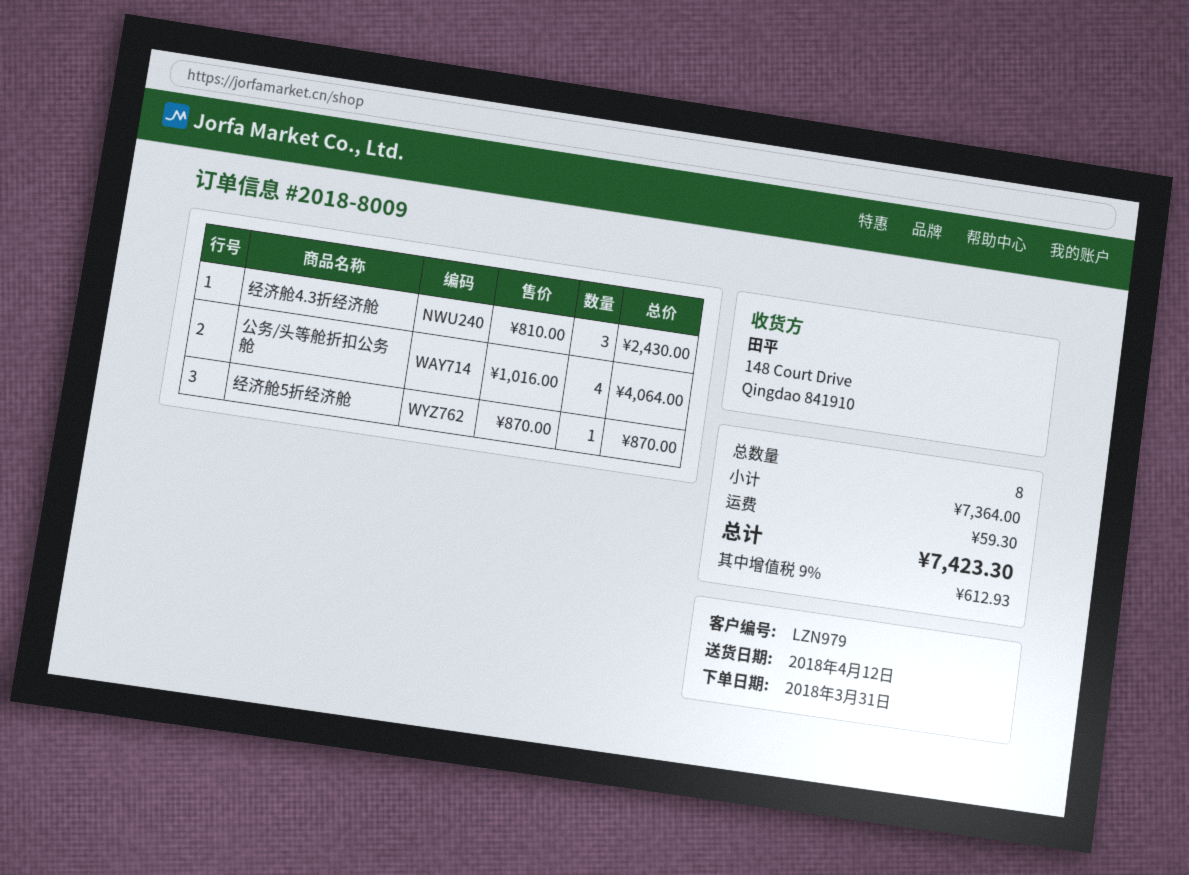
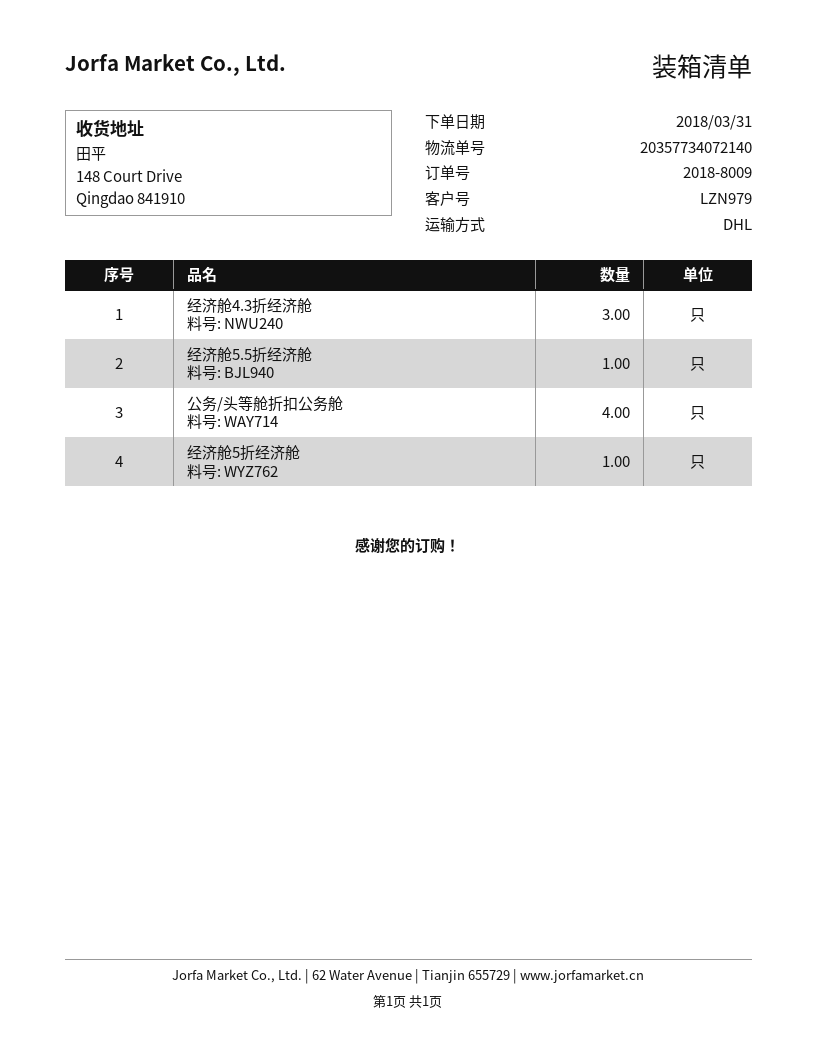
经济舱5.5折经济舱: none -> 1

